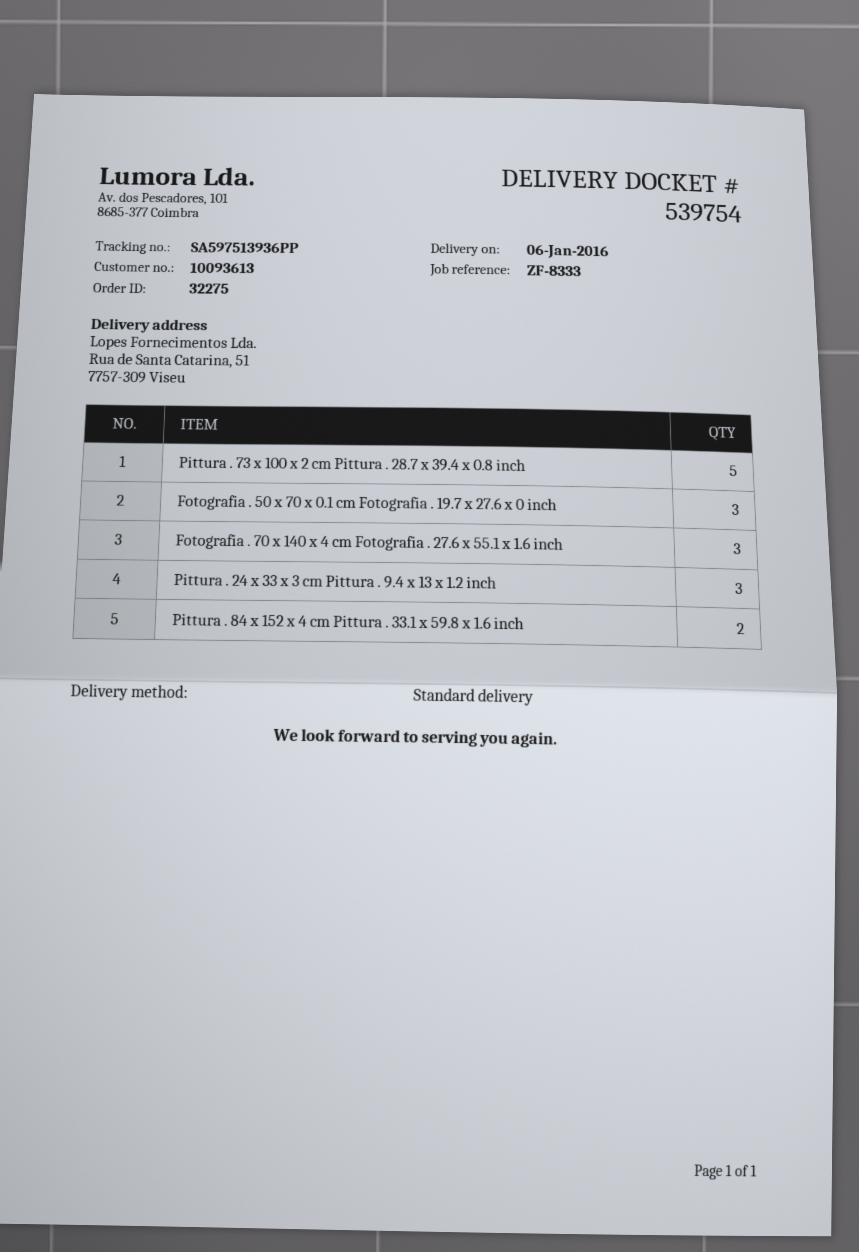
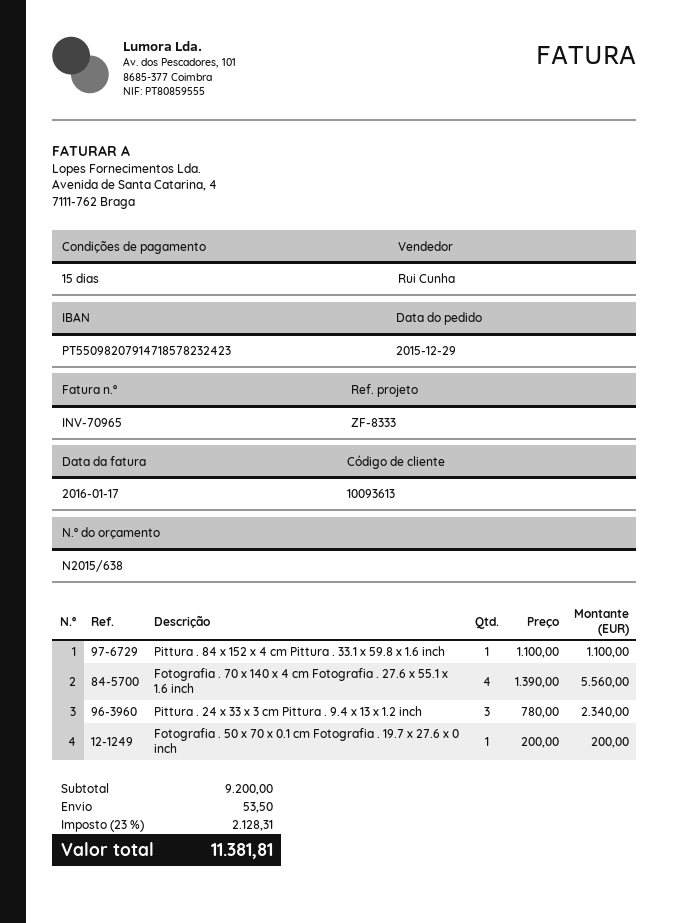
Pittura . 73 x 100 x 2 cm Pittura . 28.7 x 39.4 x 0.8 inch: 5 -> none
Fotografia . 50 x 70 x 0.1 cm Fotografia . 19.7 x 27.6 x 0 inch: 3 -> 1
Fotografia . 70 x 140 x 4 cm Fotografia . 27.6 x 55.1 x 1.6 inch: 3 -> 4
Pittura . 84 x 152 x 4 cm Pittura . 33.1 x 59.8 x 1.6 inch: 2 -> 1

